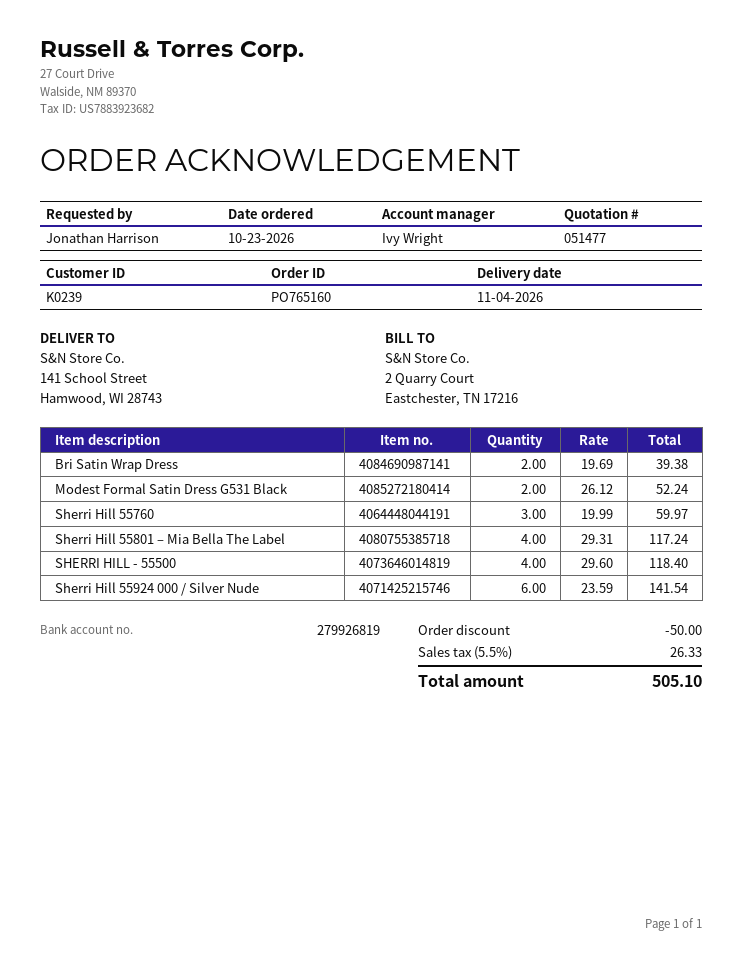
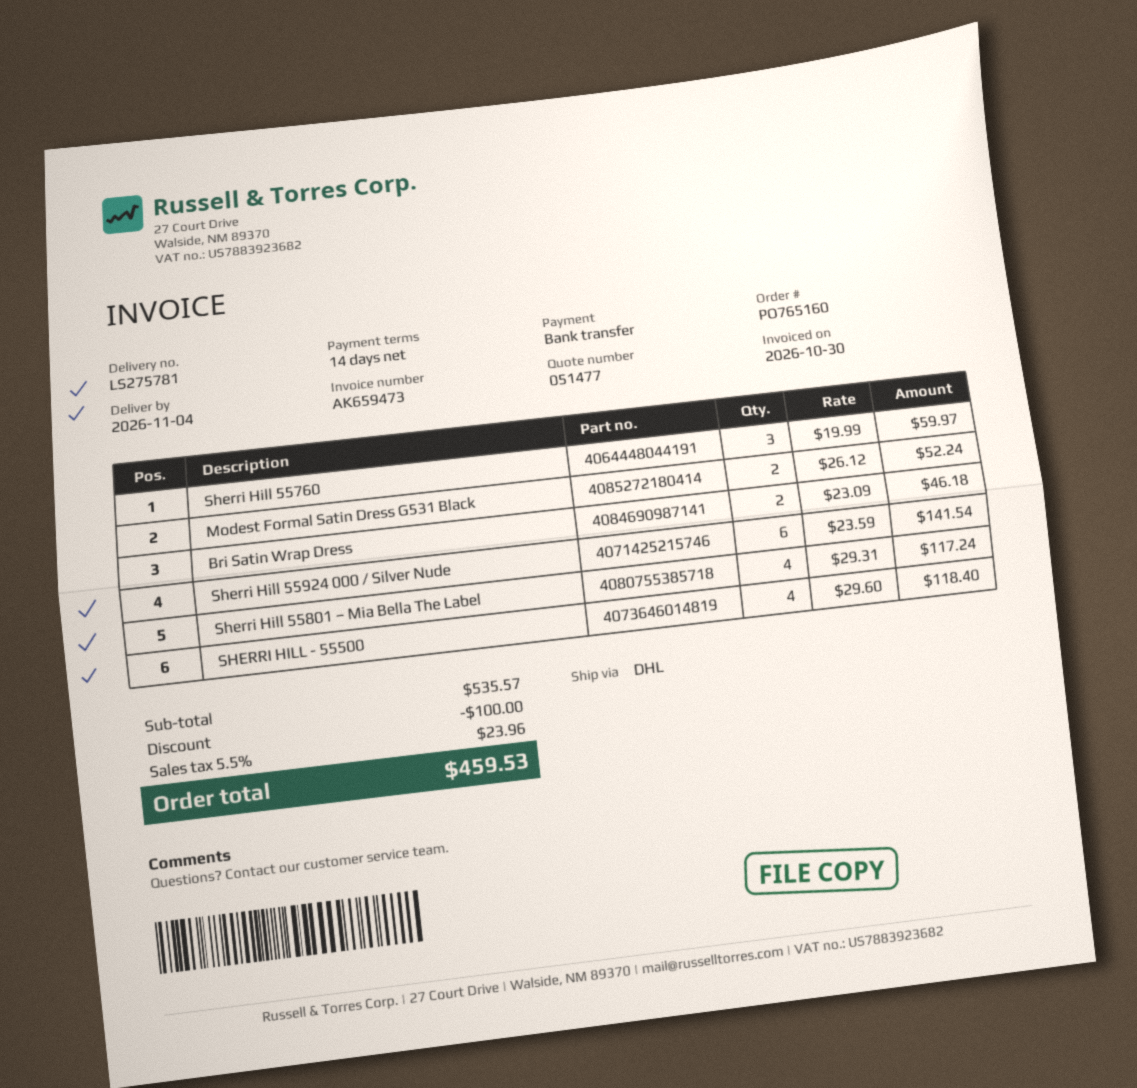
Bri Satin Wrap Dress: 2 x 19.69 = 39.38 -> 2 x 23.09 = 46.18
discount: 50.00 -> 100.00
tax: 5.5% = 26.33 -> 5.5% = 23.96
total: 505.10 -> 459.53

